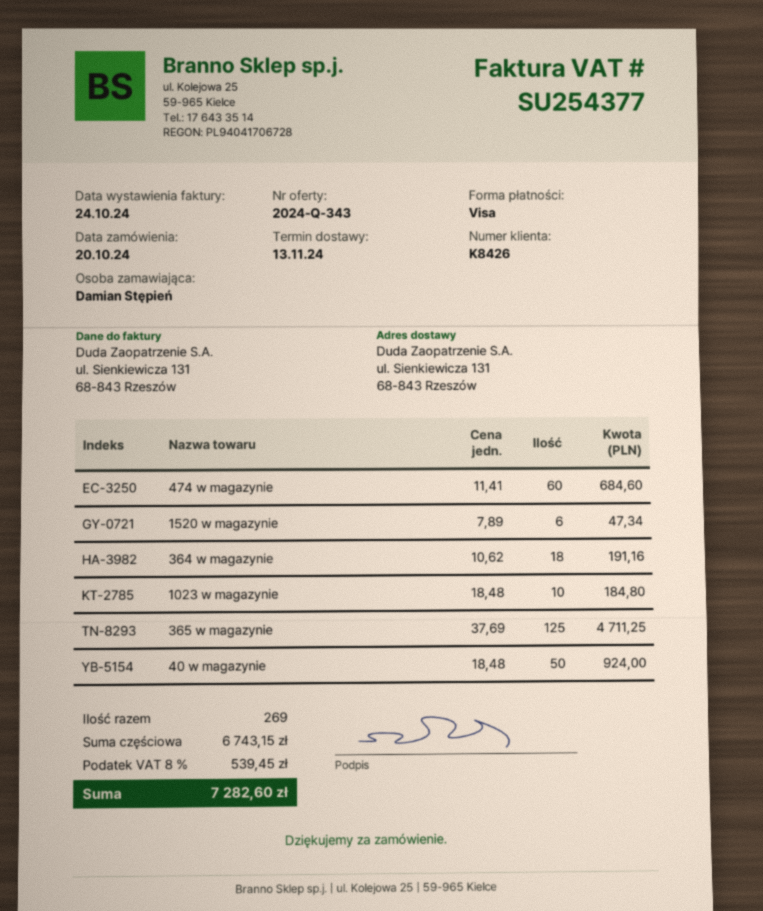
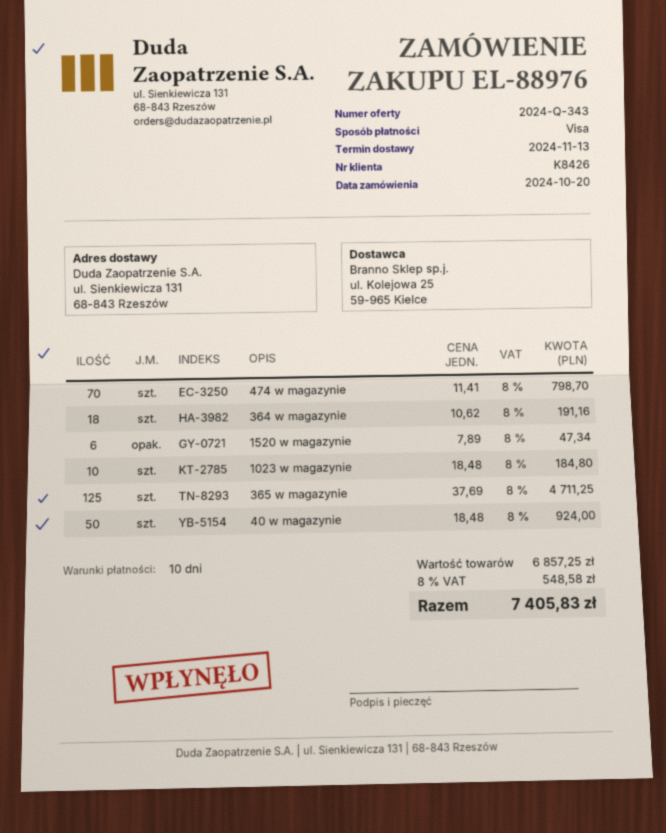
474 w magazynie: 60 x 11.41 = 684.60 -> 70 x 11.41 = 798.70
subtotal: 6743.15 -> 6857.25
tax: 8% = 539.45 -> 8% = 548.58
total: 7282.60 -> 7405.83

